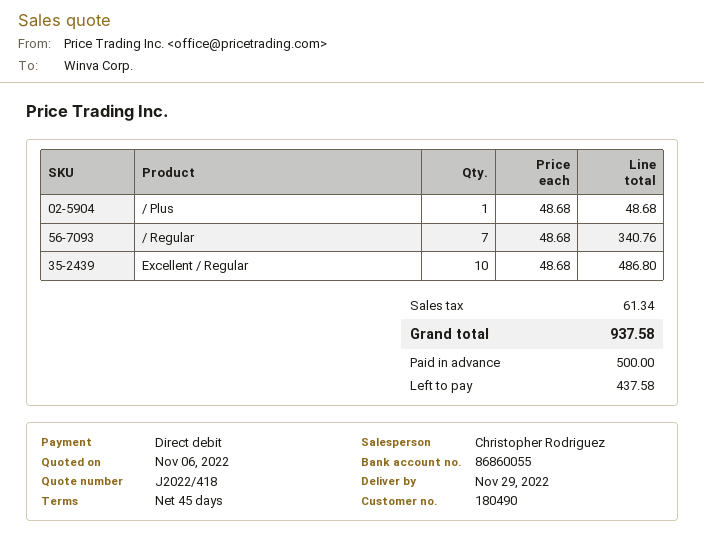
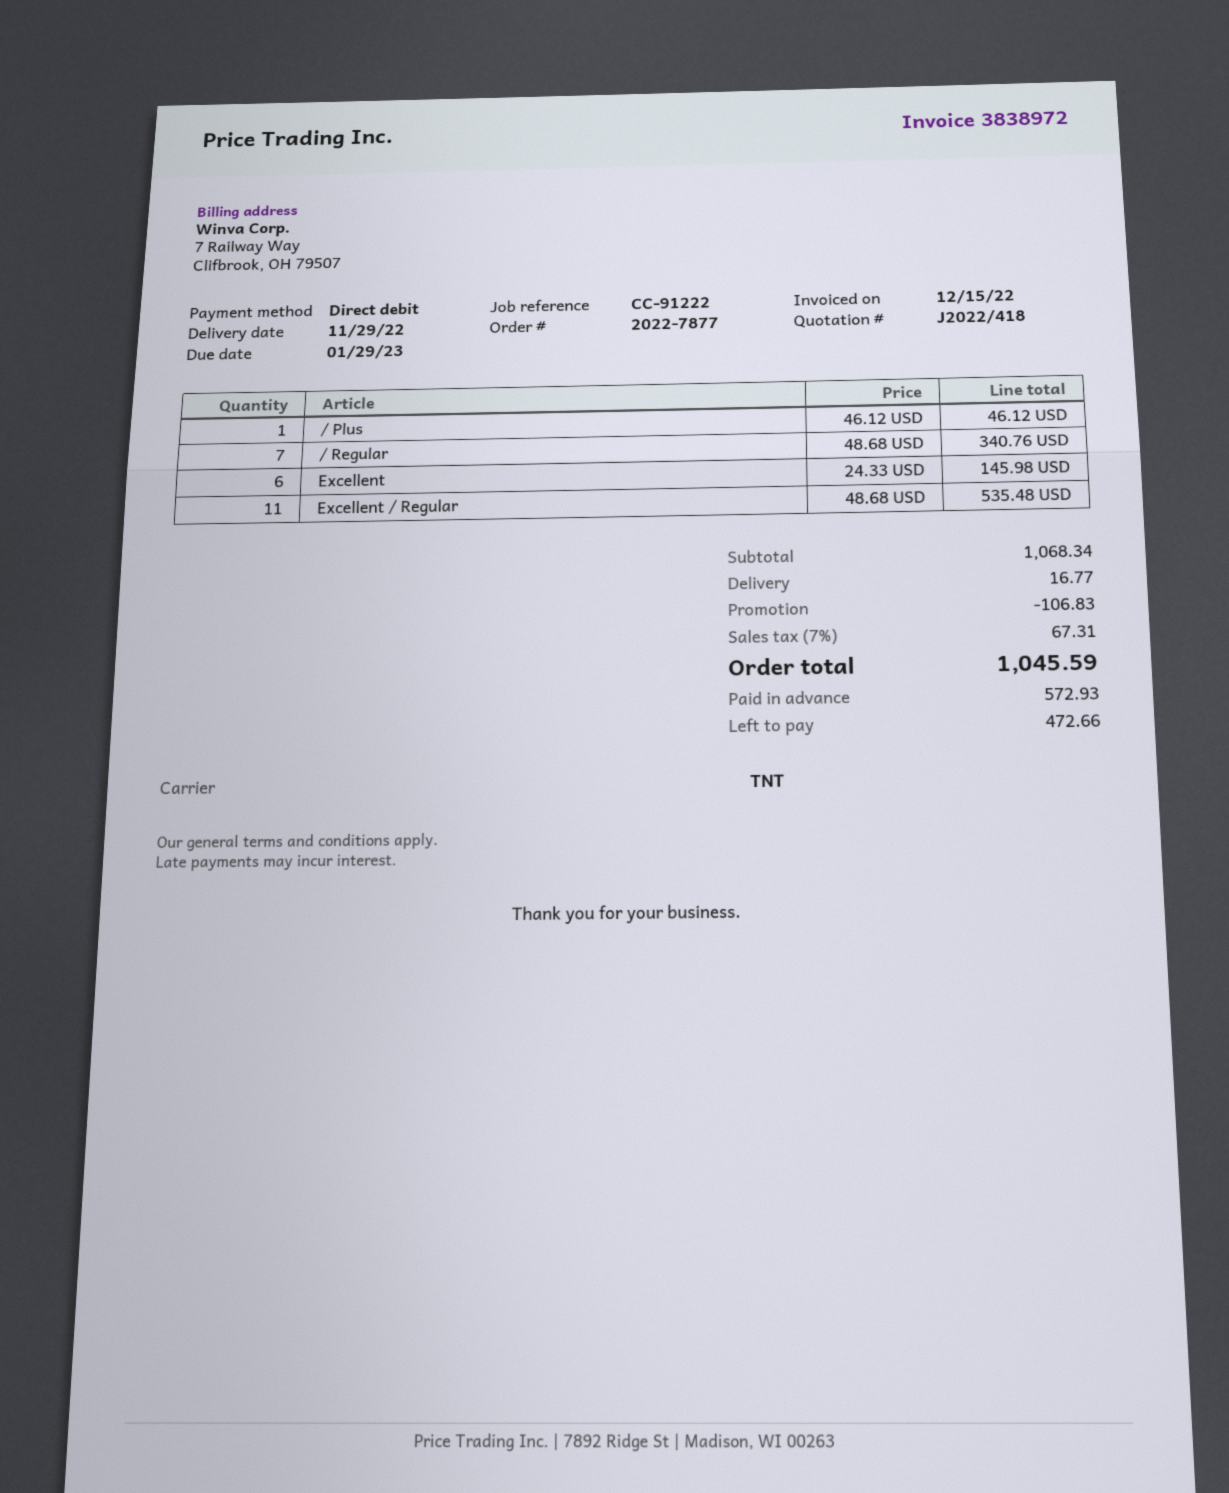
/ Plus: 1 x 48.68 = 48.68 -> 1 x 46.12 = 46.12
Excellent / Regular: 10 x 48.68 = 486.80 -> 11 x 48.68 = 535.48
Excellent: none -> 6 x 24.33 = 145.98
discount: none -> 106.83
shipping: none -> 16.77
tax: 61.34 -> 67.31
total: 937.58 -> 1045.59
deposit: 500.00 -> 572.93
balance: 437.58 -> 472.66

